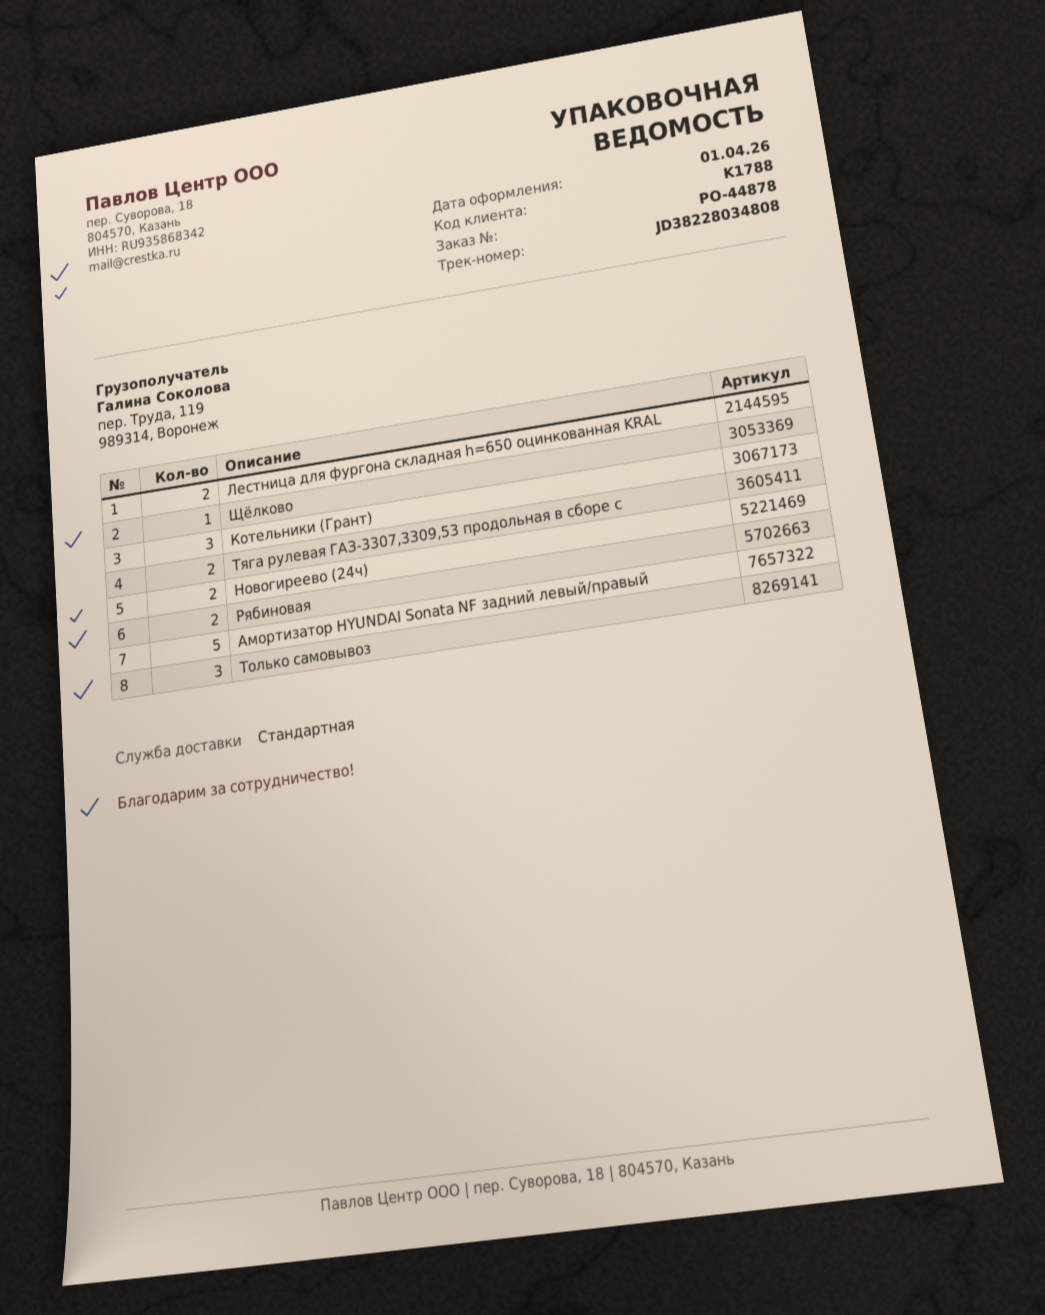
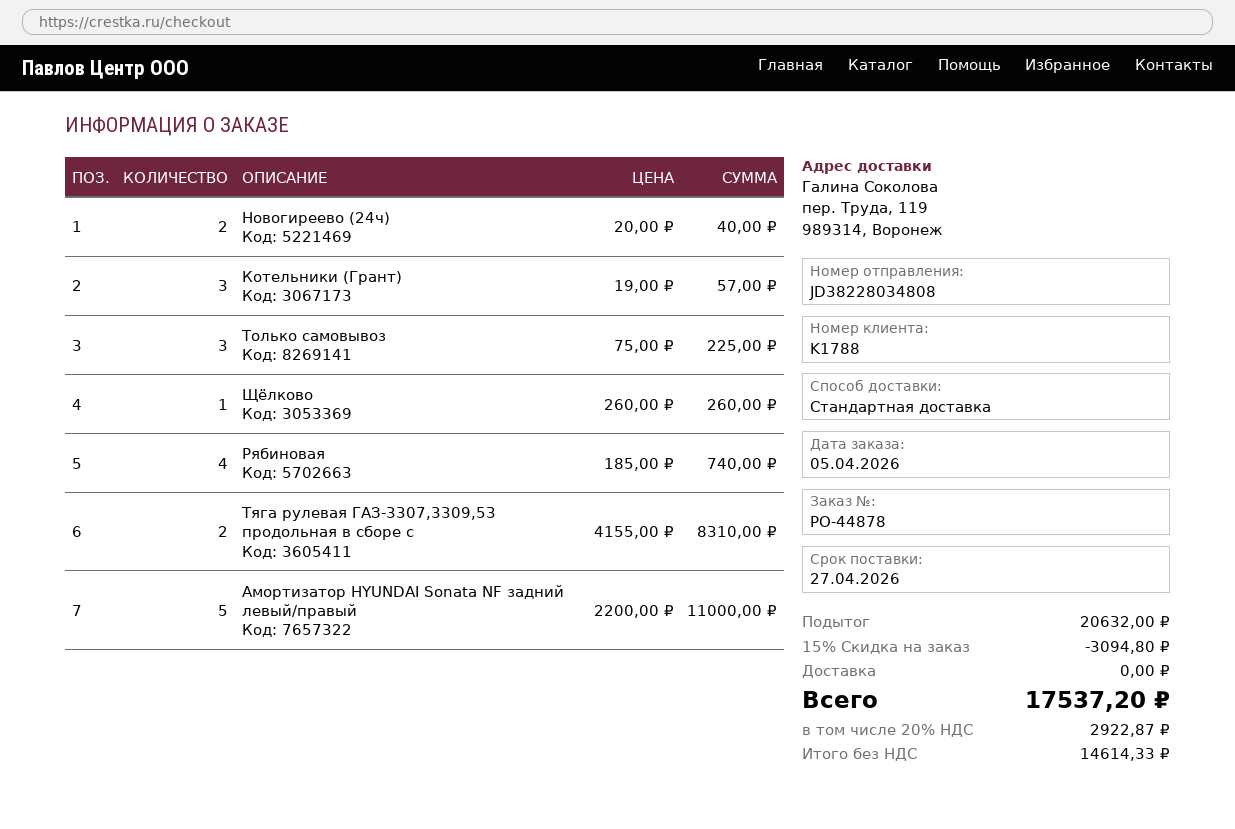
order date: 2026-04-01 -> 2026-04-05
Лестница для фургона складная h=650 оцинкованная KRAL: 2 -> none
Рябиновая: 2 -> 4

